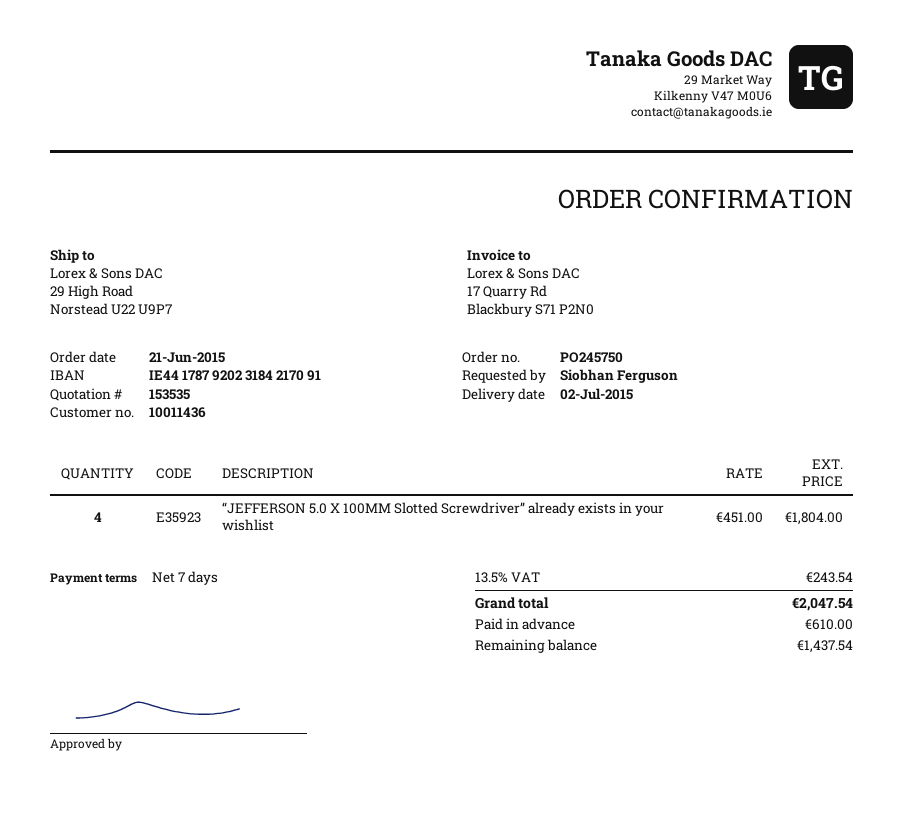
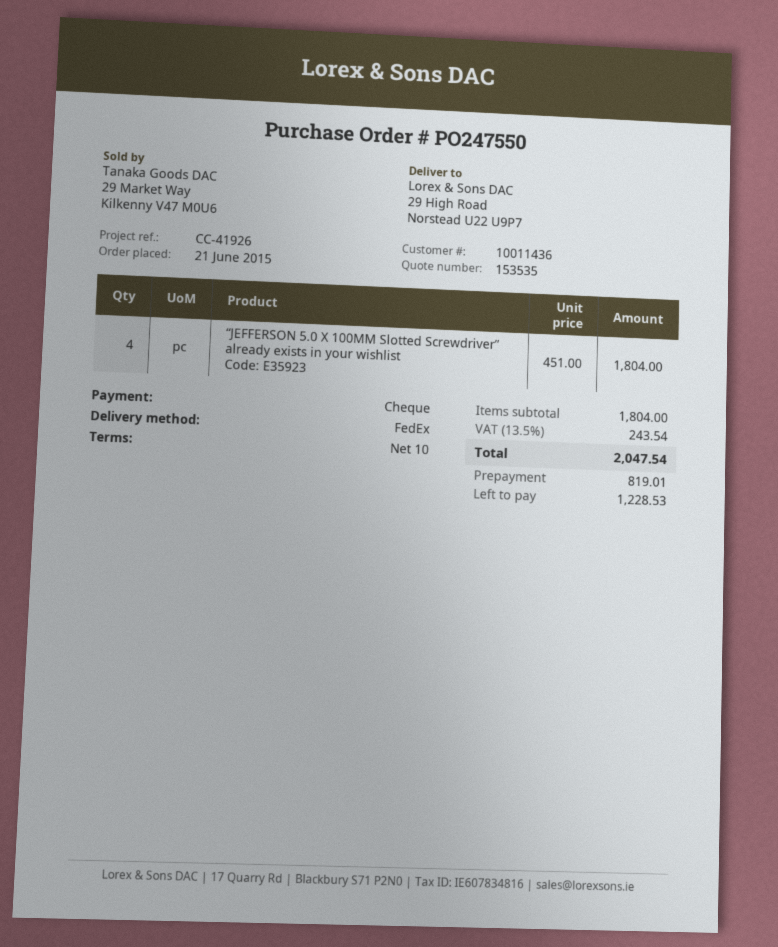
order number: PO245750 -> PO247550
payment terms: 7 days -> 10 days
deposit: 610.00 -> 819.01
balance: 1437.54 -> 1228.53

